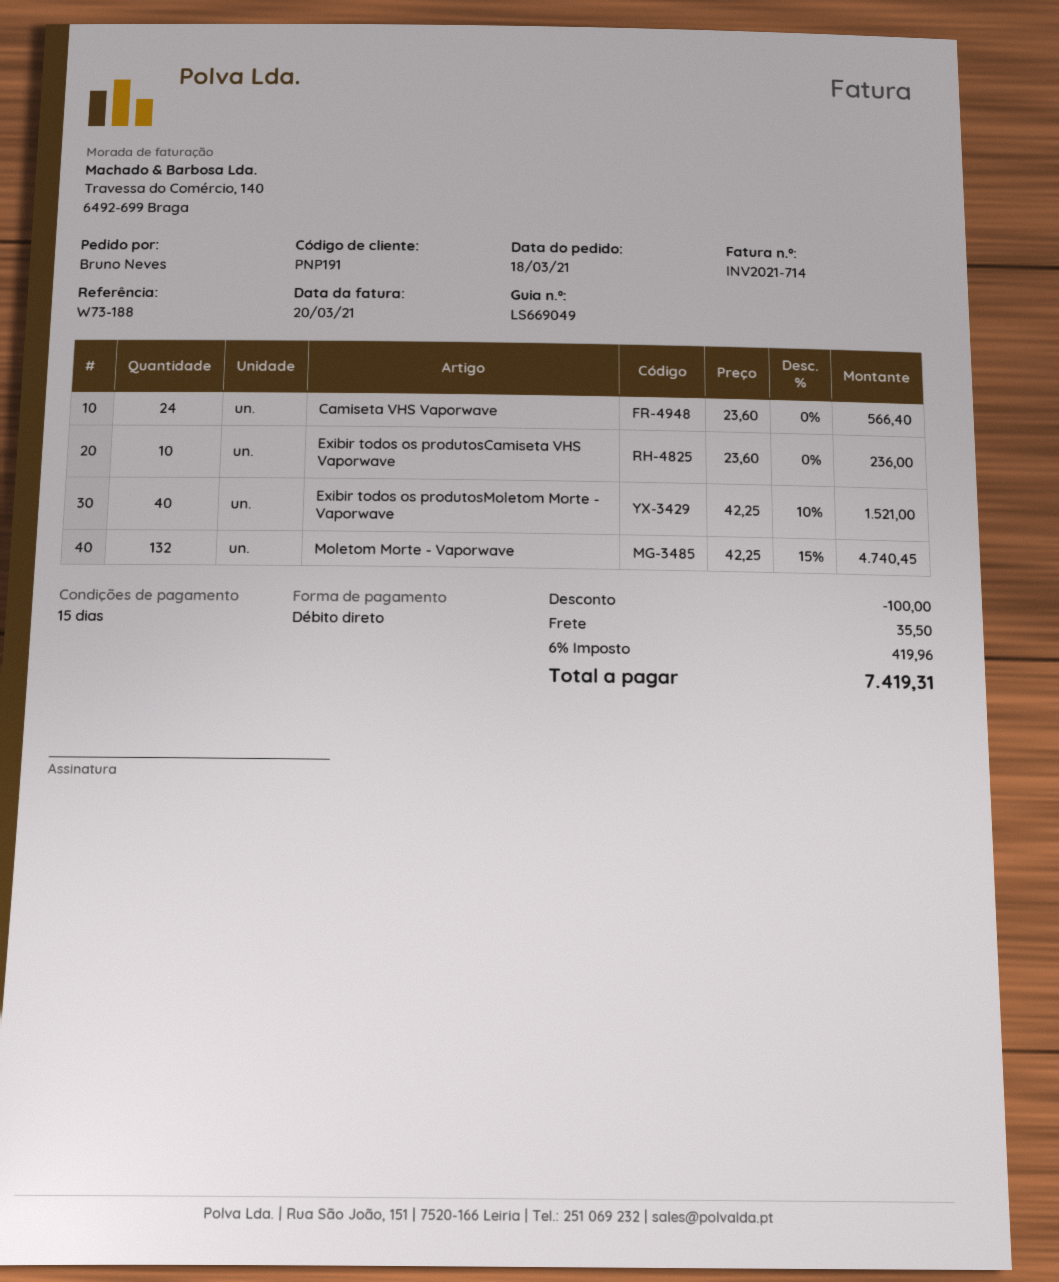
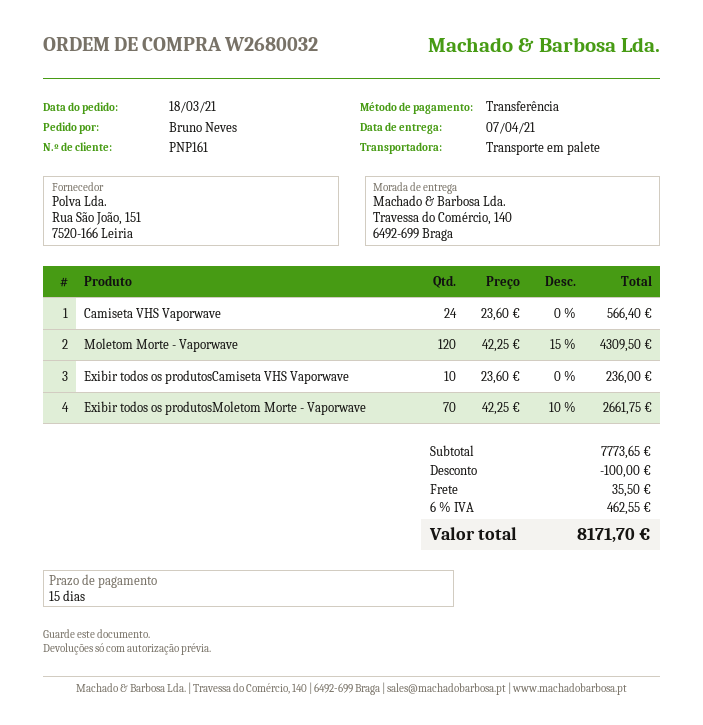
customer number: PNP191 -> PNP161
payment method: direct debit -> bank transfer
Exibir todos os produtosMoletom Morte - Vaporwave: 40 x 42.25 - 10% = 1521.00 -> 70 x 42.25 - 10% = 2661.75
Moletom Morte - Vaporwave: 132 x 42.25 - 15% = 4740.45 -> 120 x 42.25 - 15% = 4309.50
tax: 6% = 419.96 -> 6% = 462.55
total: 7419.31 -> 8171.70

